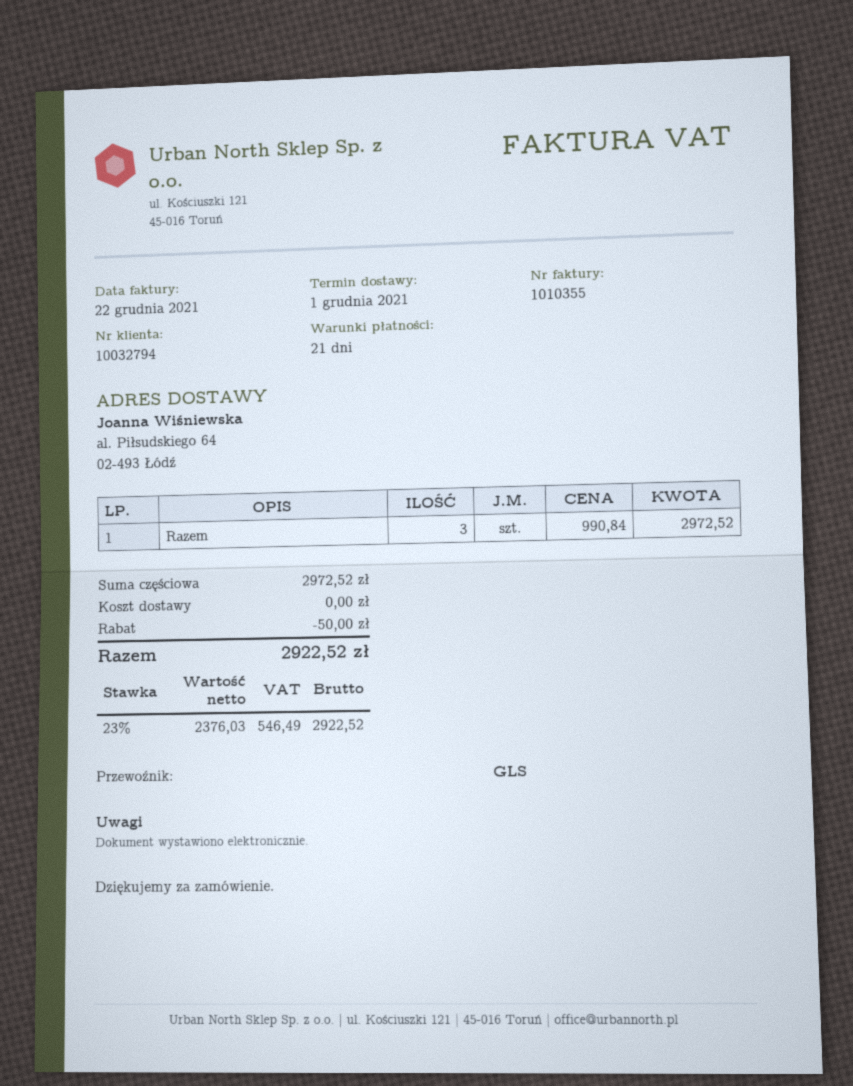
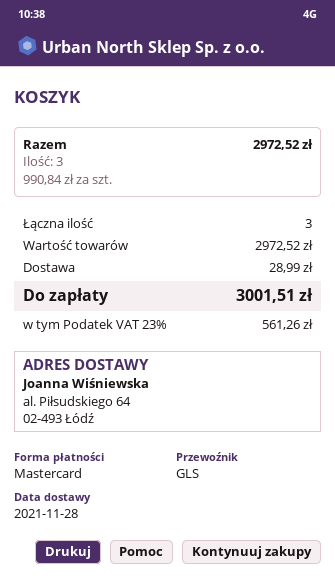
delivery date: 2021-12-01 -> 2021-11-28
discount: 50.00 -> none
shipping: 0.00 -> 28.99
tax: 23% = 546.49 -> 23% = 561.26
total: 2922.52 -> 3001.51

